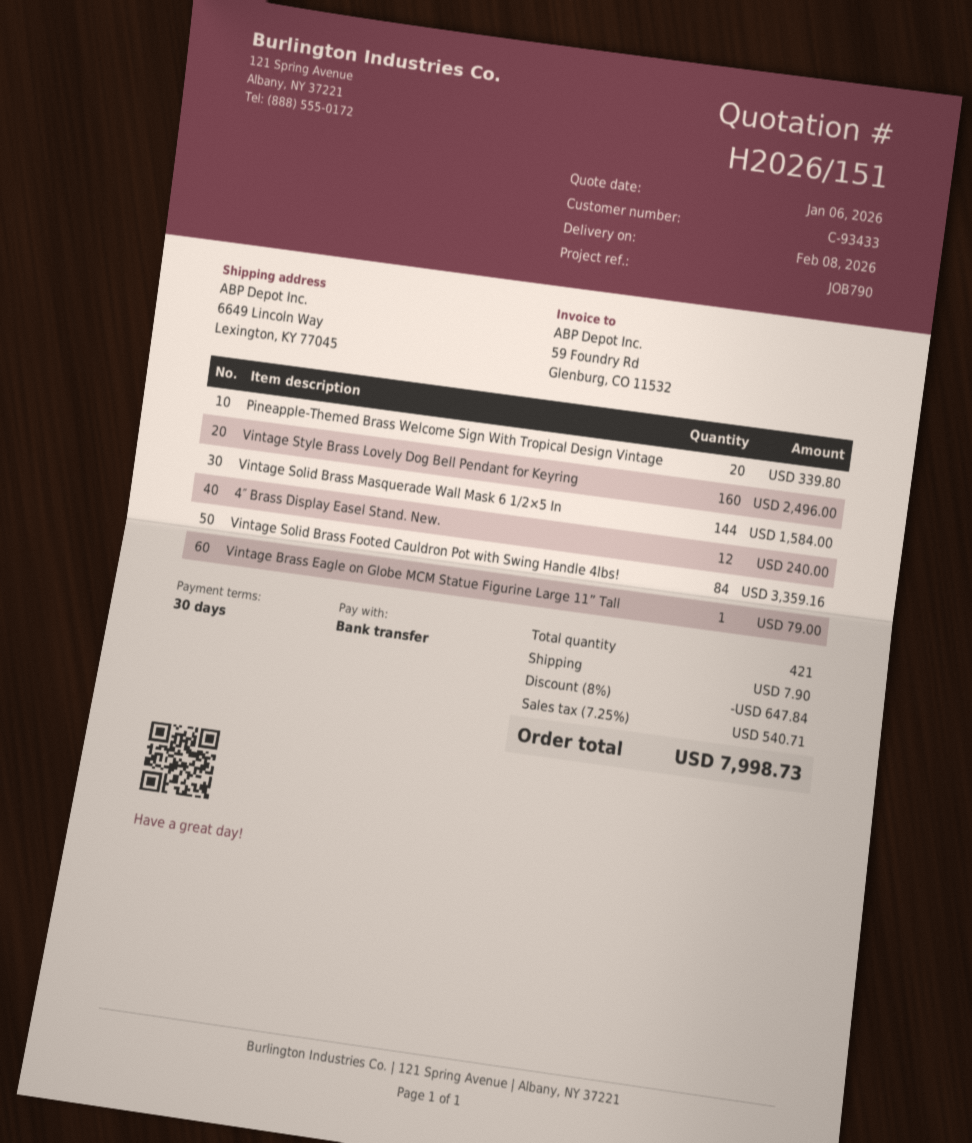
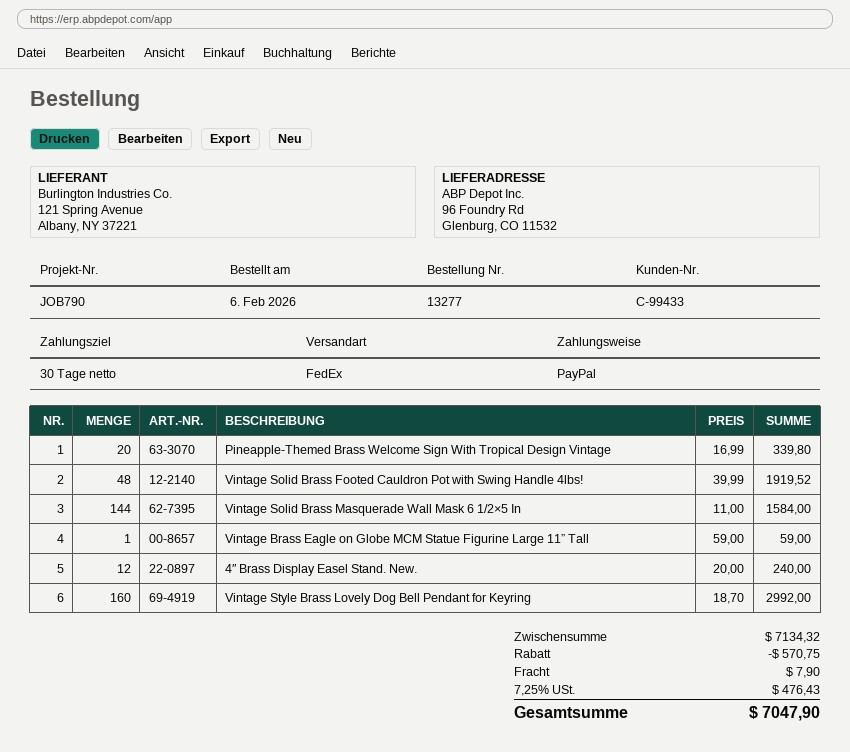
customer number: C-93433 -> C-99433
payment method: bank transfer -> PayPal
ship to: 6649 Lincoln Way, Lexington, KY 77045 -> 96 Foundry Rd, Glenburg, CO 11532
Vintage Style Brass Lovely Dog Bell Pendant for Keyring: 160 for 2496.00 -> 160 for 2992.00
Vintage Solid Brass Footed Cauldron Pot with Swing Handle 4lbs!: 84 for 3359.16 -> 48 for 1919.52
Vintage Brass Eagle on Globe MCM Statue Figurine Large 11” Tall: 1 for 79.00 -> 1 for 59.00
discount: 647.84 -> 570.75
tax: 7.25% = 540.71 -> 7.25% = 476.43
total: 7998.73 -> 7047.90

